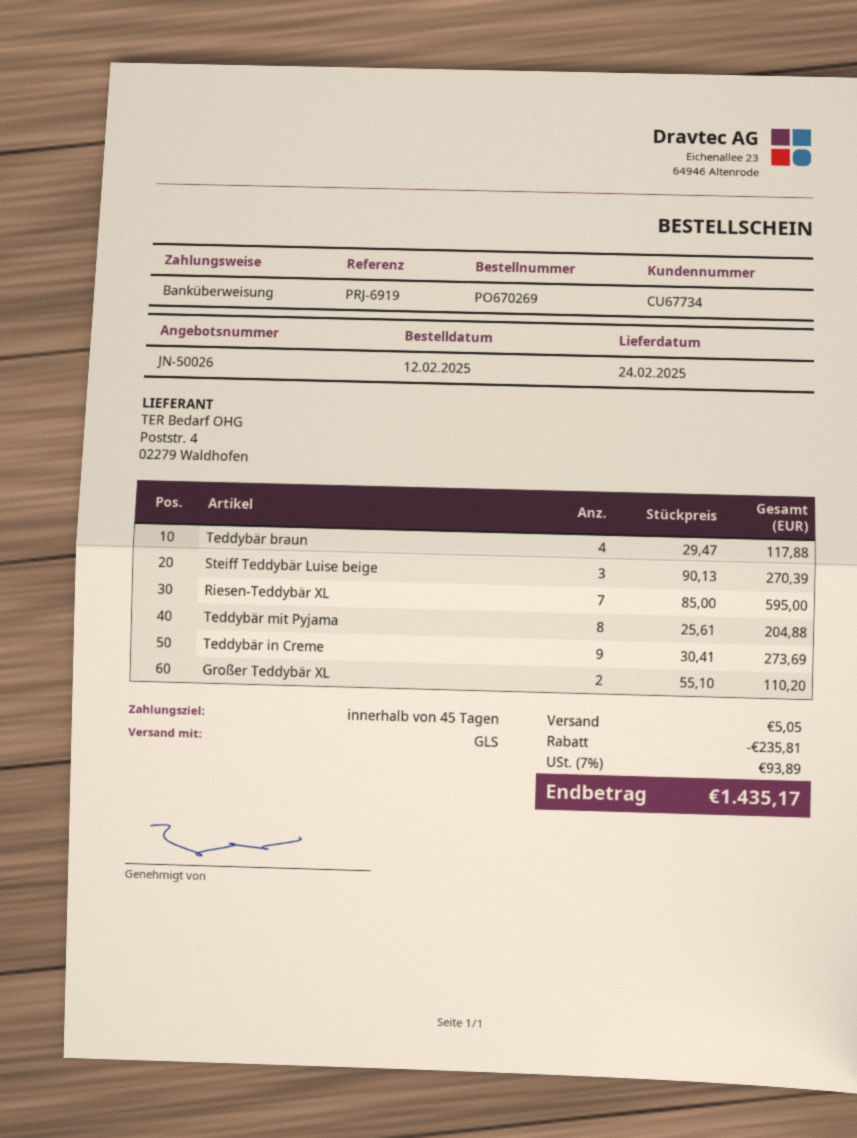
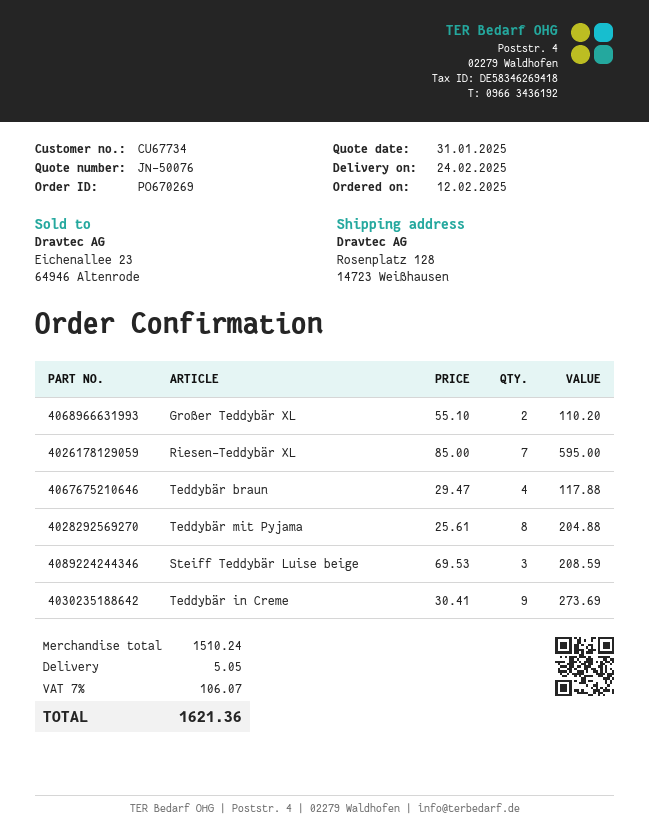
quote number: JN-50026 -> JN-50076
Steiff Teddybär Luise beige: 3 x 90.13 = 270.39 -> 3 x 69.53 = 208.59
discount: 235.81 -> none
tax: 7% = 93.89 -> 7% = 106.07
total: 1435.17 -> 1621.36

